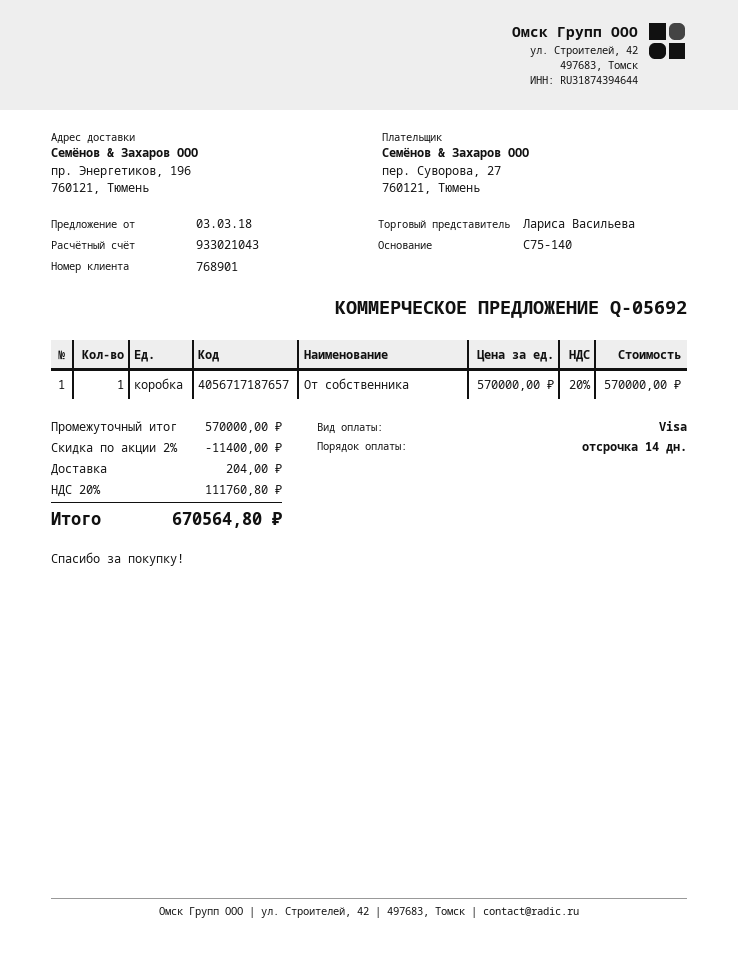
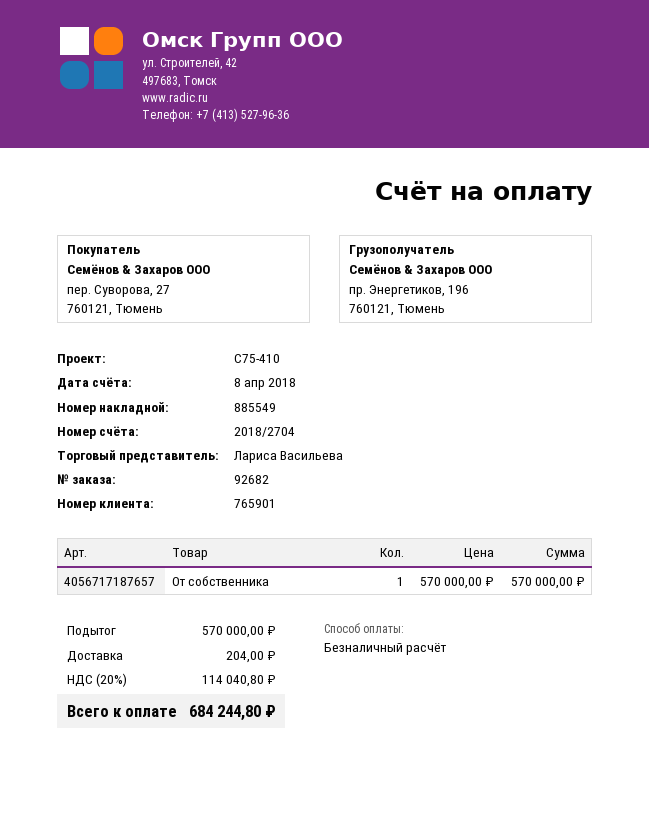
customer number: 768901 -> 765901
reference: C75-140 -> C75-410
payment method: Visa -> bank transfer
discount: 2% = 11400.00 -> none
tax: 20% = 111760.80 -> 20% = 114040.80
total: 670564.80 -> 684244.80

